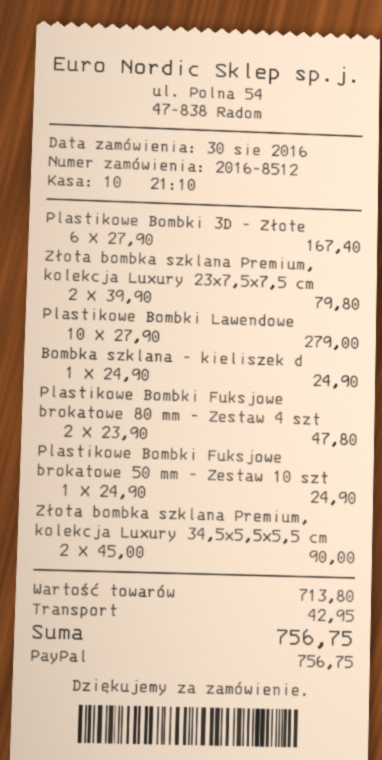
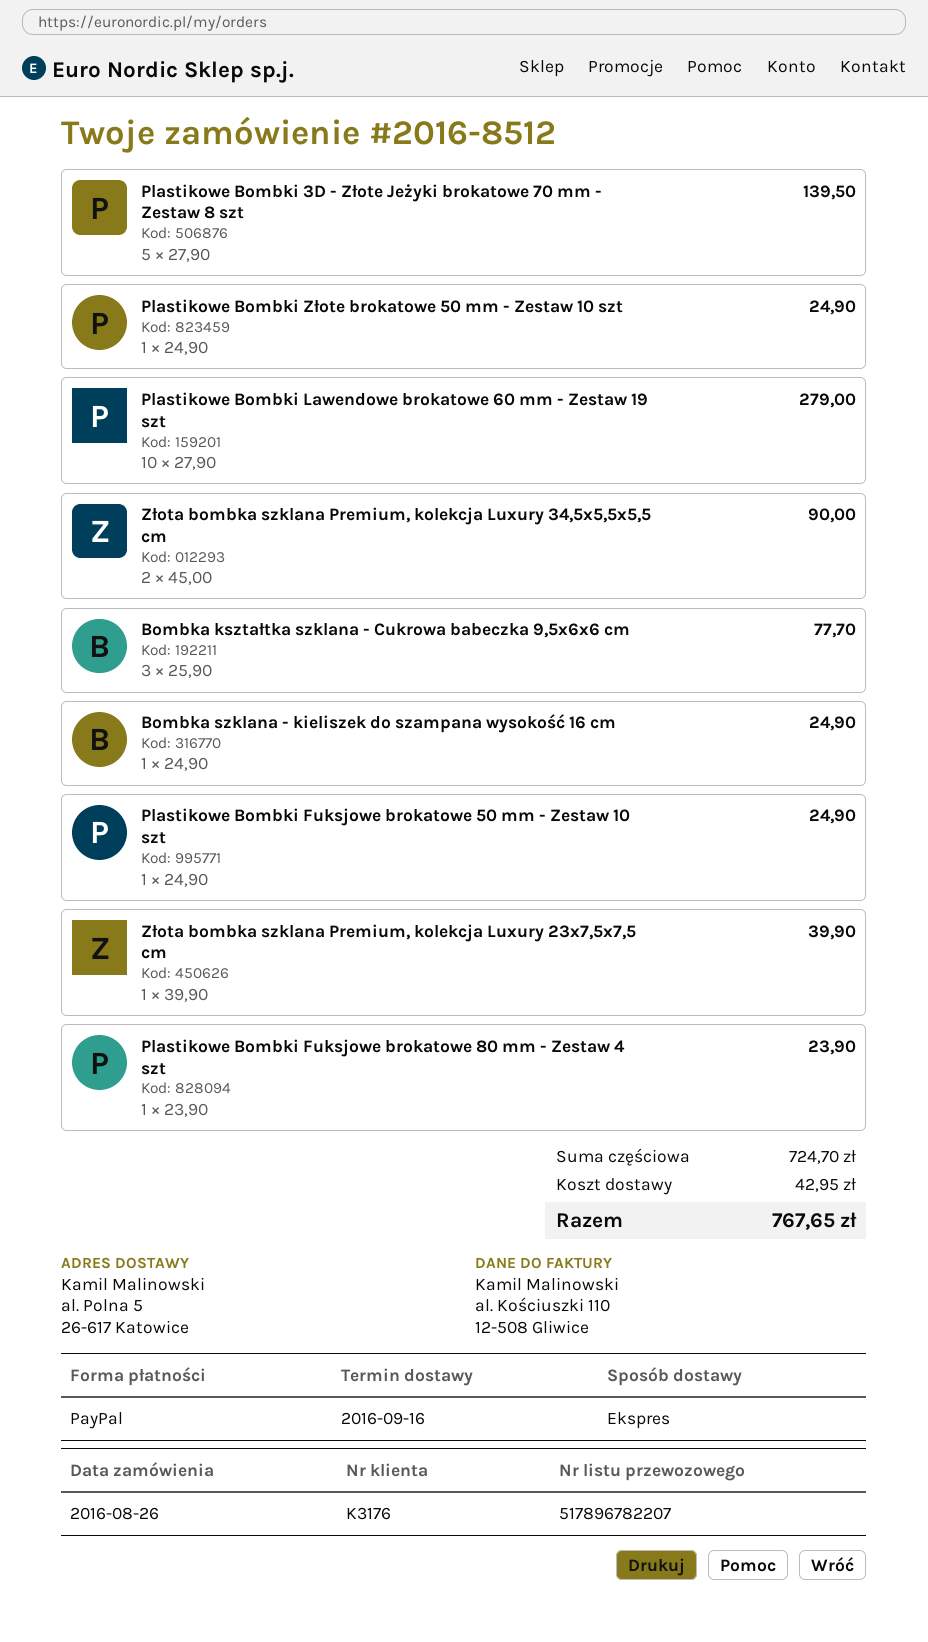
order date: 2016-08-30 -> 2016-08-26
Plastikowe Bombki 3D - Złote: 6 x 27.90 = 167.40 -> 5 x 27.90 = 139.50
Złota bombka szklana Premium, kolekcja Luxury 23x7,5x7,5 cm: 2 x 39.90 = 79.80 -> 1 x 39.90 = 39.90
Plastikowe Bombki Fuksjowe brokatowe 80 mm - Zestaw 4 szt: 2 x 23.90 = 47.80 -> 1 x 23.90 = 23.90
Plastikowe Bombki Złote brokatowe 50 mm - Zestaw 10 szt: none -> 1 x 24.90 = 24.90
Bombka kształtka szklana - Cukrowa babeczka 9,5x6x6 cm: none -> 3 x 25.90 = 77.70
subtotal: 713.80 -> 724.70
total: 756.75 -> 767.65

